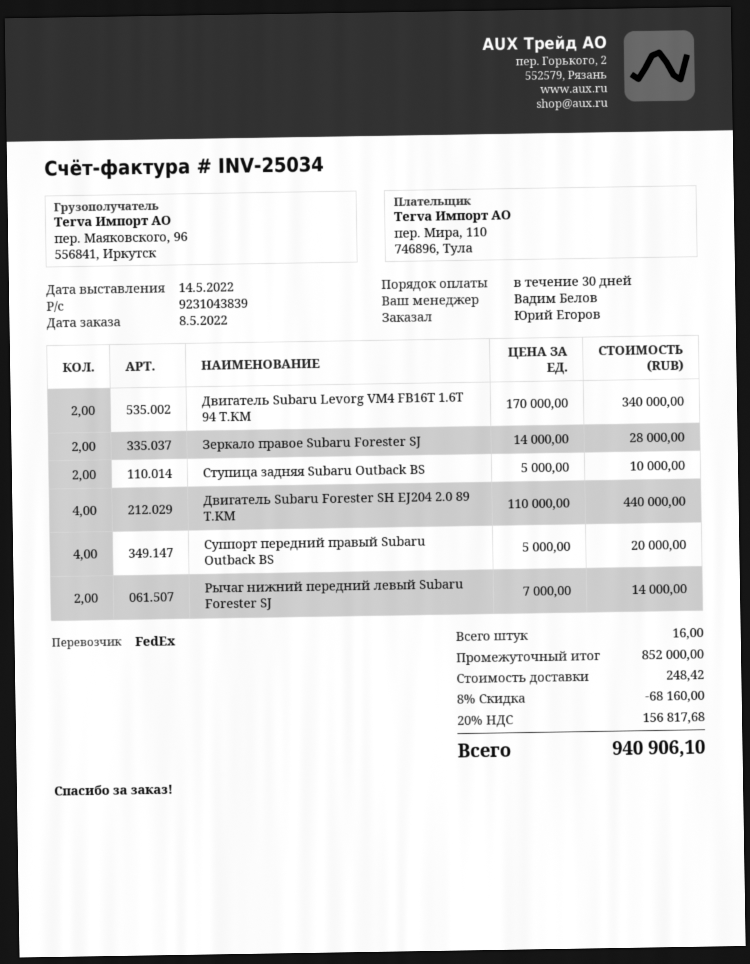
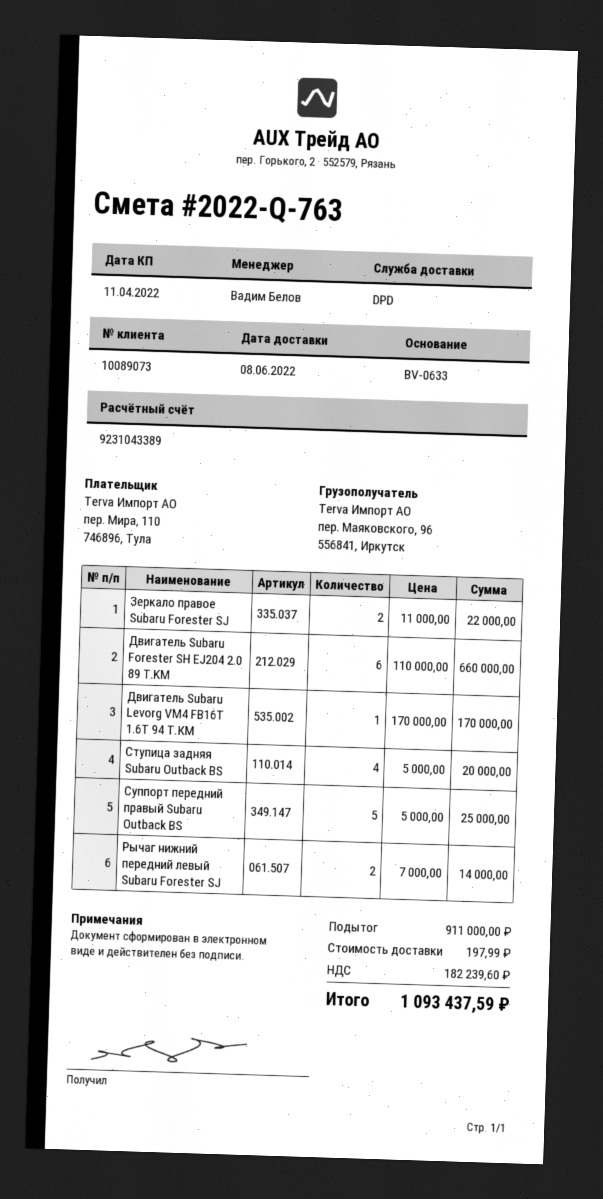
bank account: 9231043839 -> 9231043389
shipping method: FedEx -> DPD
Двигатель Subaru Levorg VM4 FB16T 1.6T 94 Т.КМ: 2 x 170000.00 = 340000.00 -> 1 x 170000.00 = 170000.00
Зеркало правое Subaru Forester SJ: 2 x 14000.00 = 28000.00 -> 2 x 11000.00 = 22000.00
Ступица задняя Subaru Outback BS: 2 x 5000.00 = 10000.00 -> 4 x 5000.00 = 20000.00
Двигатель Subaru Forester SH EJ204 2.0 89 T.KM: 4 x 110000.00 = 440000.00 -> 6 x 110000.00 = 660000.00
Суппорт передний правый Subaru Outback BS: 4 x 5000.00 = 20000.00 -> 5 x 5000.00 = 25000.00
subtotal: 852000.00 -> 911000.00
discount: 8% = 68160.00 -> none
shipping: 248.42 -> 197.99
tax: 156817.68 -> 182239.60
total: 940906.10 -> 1093437.59

